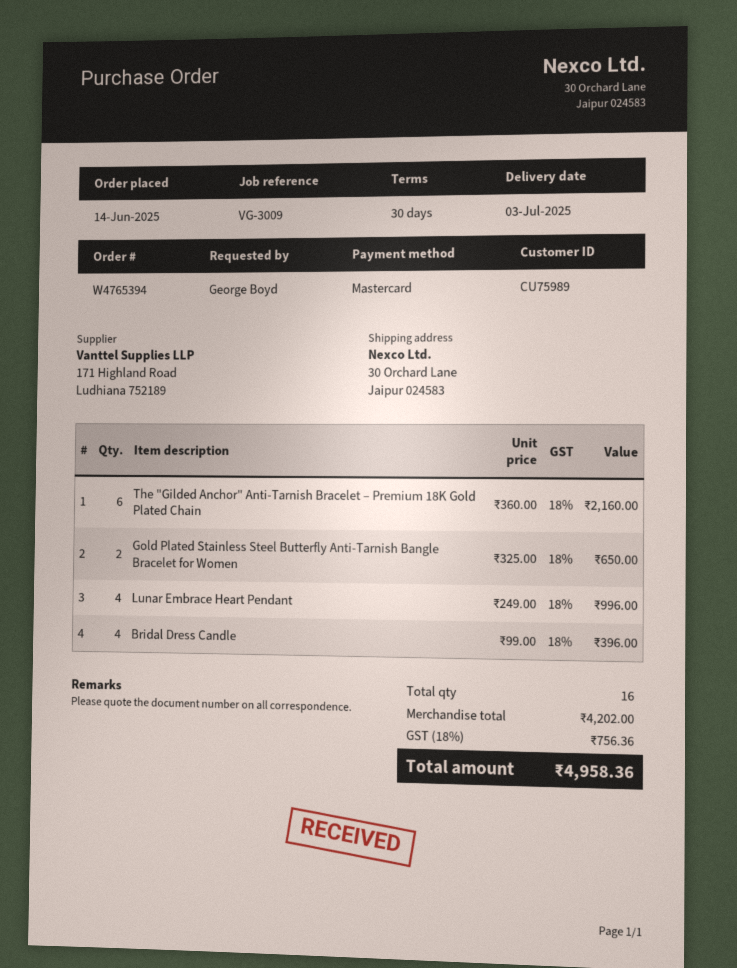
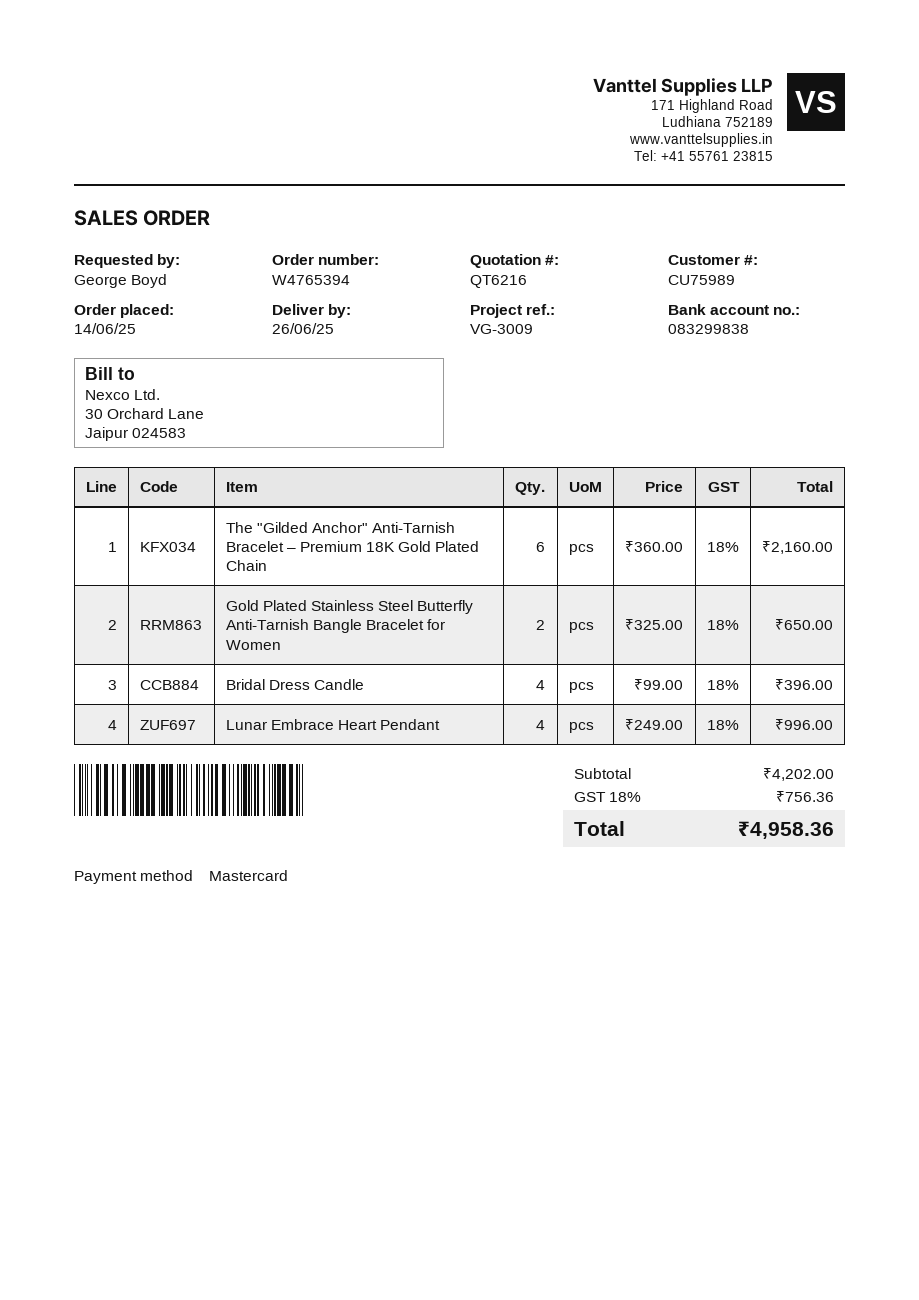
delivery date: 2025-07-03 -> 2025-06-26

